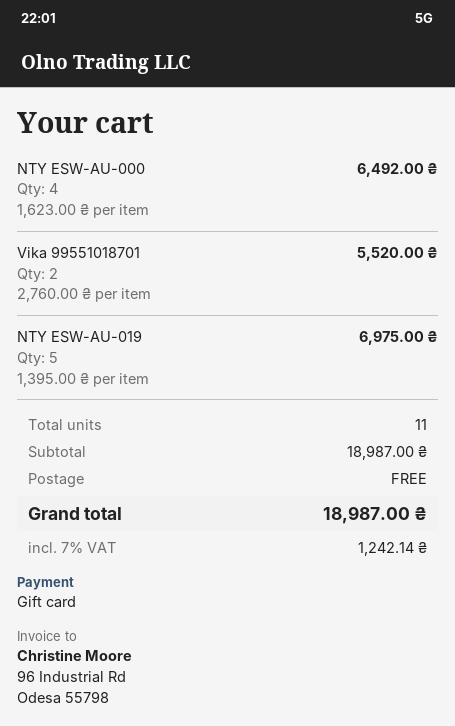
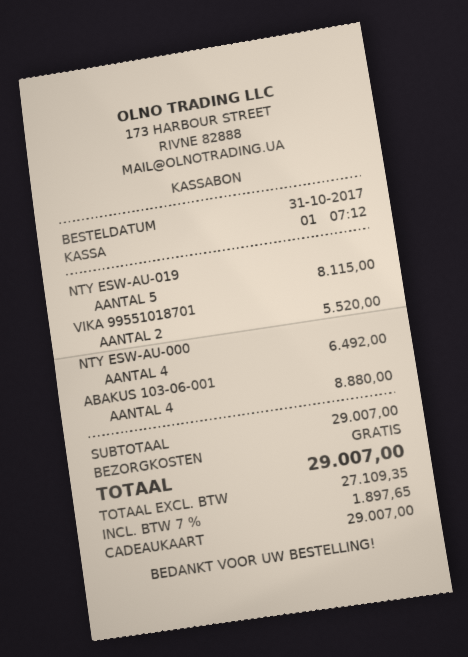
NTY ESW-AU-019: 5 for 6975.00 -> 5 for 8115.00
ABAKUS 103-06-001: none -> 4 for 8880.00
subtotal: 18987.00 -> 29007.00
tax: 7% = 1242.14 -> 7% = 1897.65
total: 18987.00 -> 29007.00

